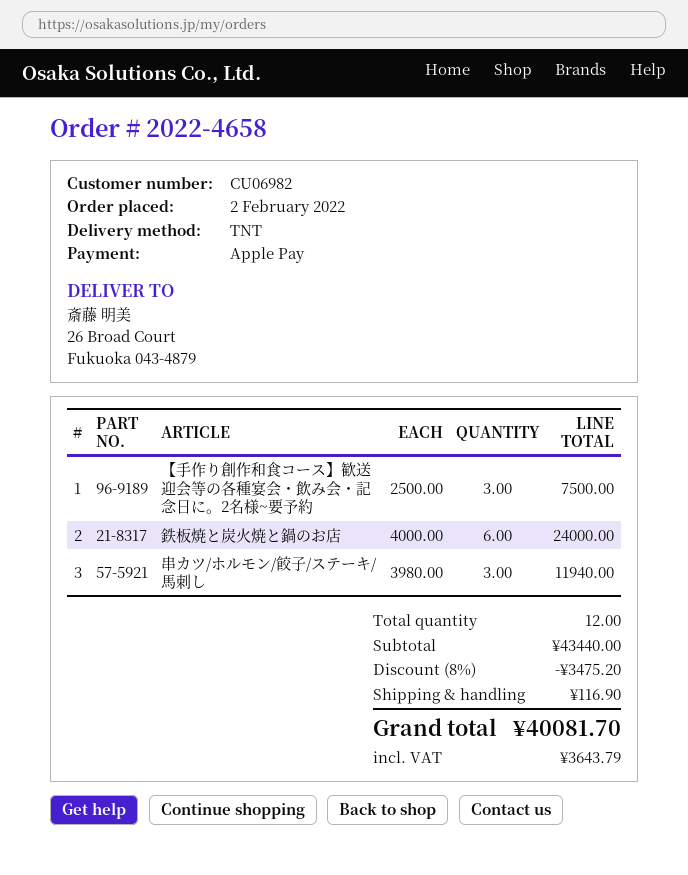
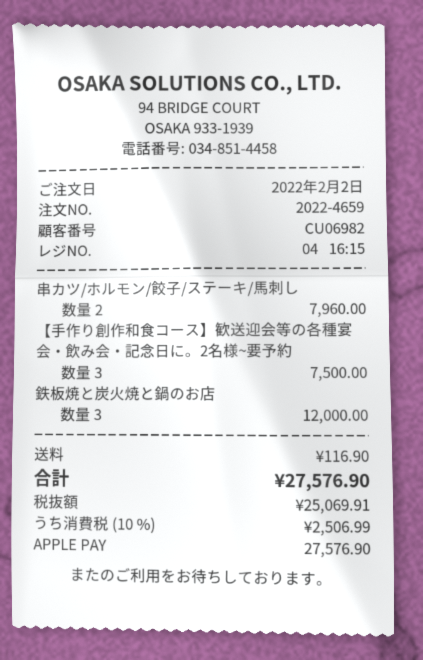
order number: 2022-4658 -> 2022-4659
鉄板焼と炭火焼と鍋のお店: 6 for 24000.00 -> 3 for 12000.00
串カツ/ホルモン/餃子/ステーキ/馬刺し: 3 for 11940.00 -> 2 for 7960.00
discount: 8% = 3475.20 -> none
tax: 3643.79 -> 2506.99
total: 40081.70 -> 27576.90

